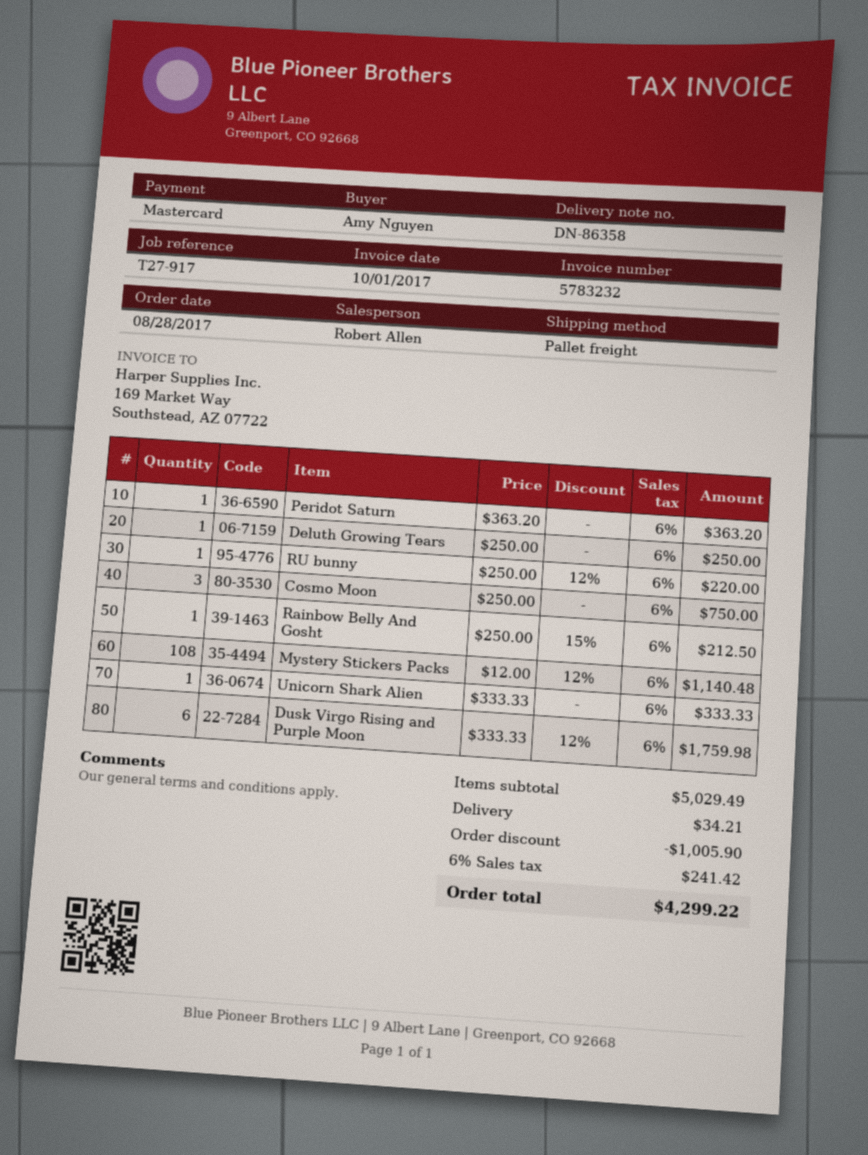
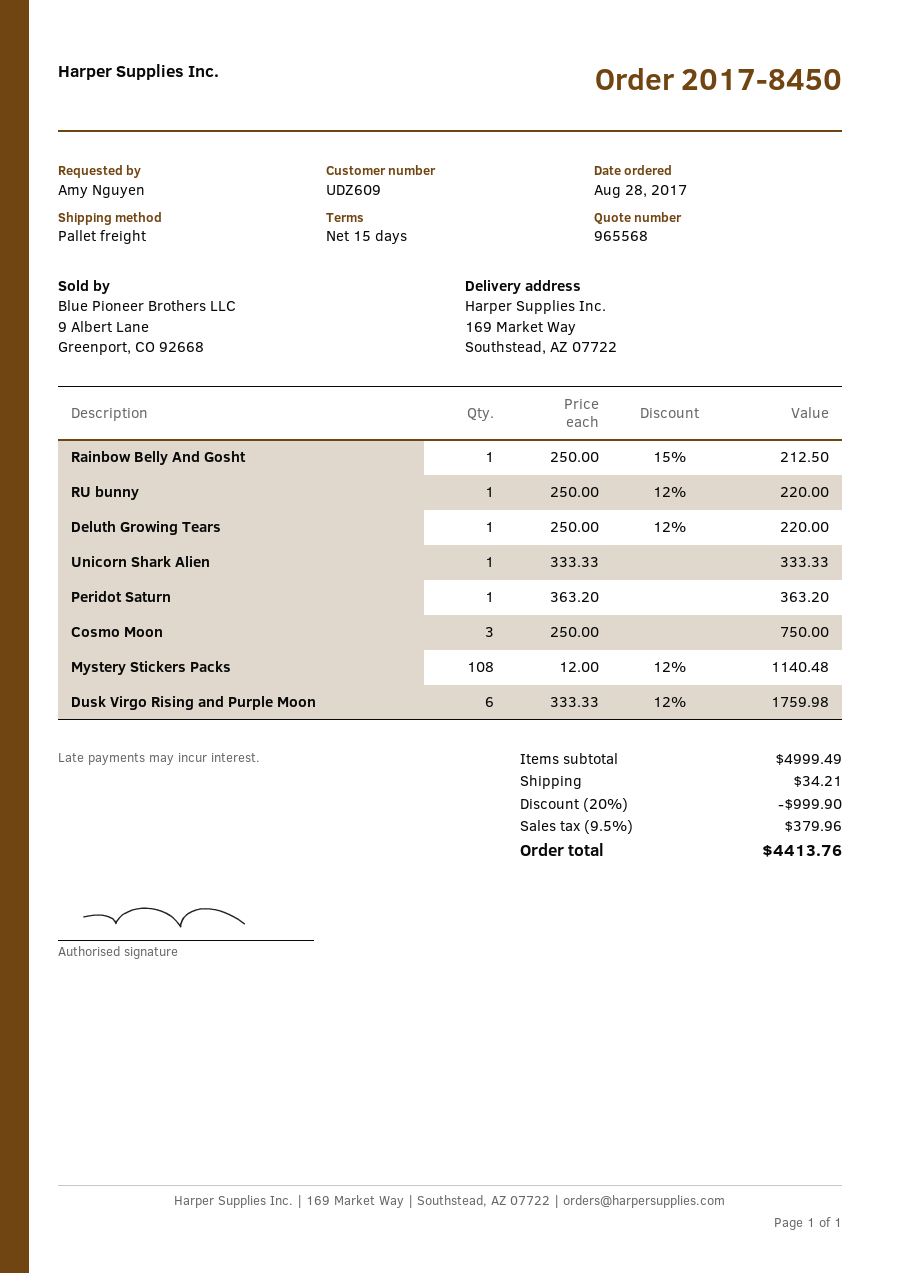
Deluth Growing Tears: 1 x 250.00 = 250.00 -> 1 x 250.00 - 12% = 220.00
subtotal: 5029.49 -> 4999.49
discount: 1005.90 -> 999.90
tax: 6% = 241.42 -> 9.5% = 379.96
total: 4299.22 -> 4413.76

